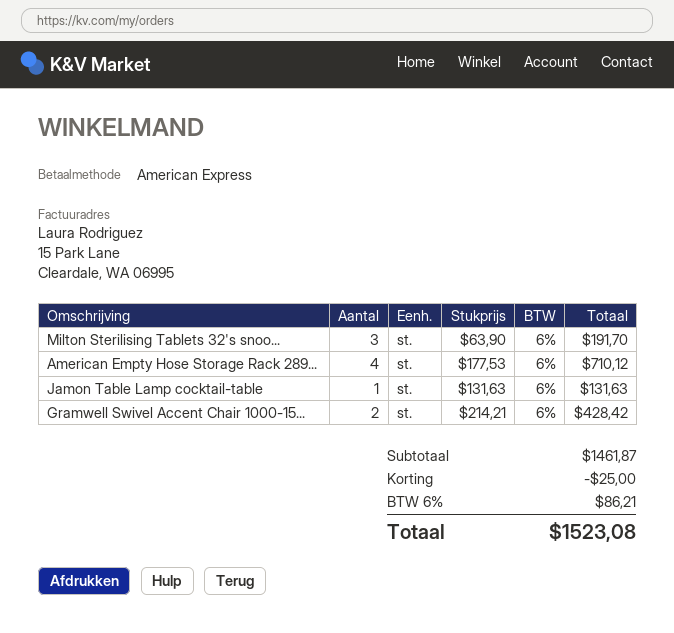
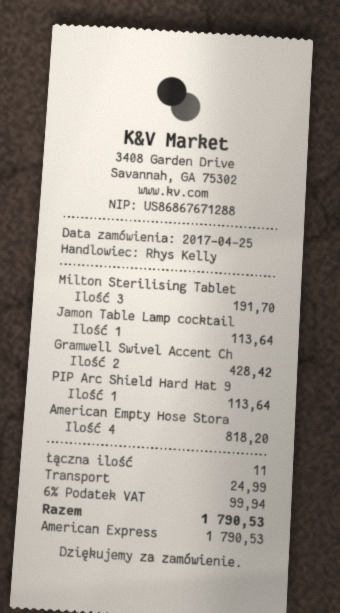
American Empty Hose Storage Rack 289...: 4 for 710.12 -> 4 for 818.20
Jamon Table Lamp cocktail-table: 1 for 131.63 -> 1 for 113.64
PIP Arc Shield Hard Hat 9: none -> 1 for 113.64
discount: 25.00 -> none
shipping: none -> 24.99
tax: 6% = 86.21 -> 6% = 99.94
total: 1523.08 -> 1790.53

